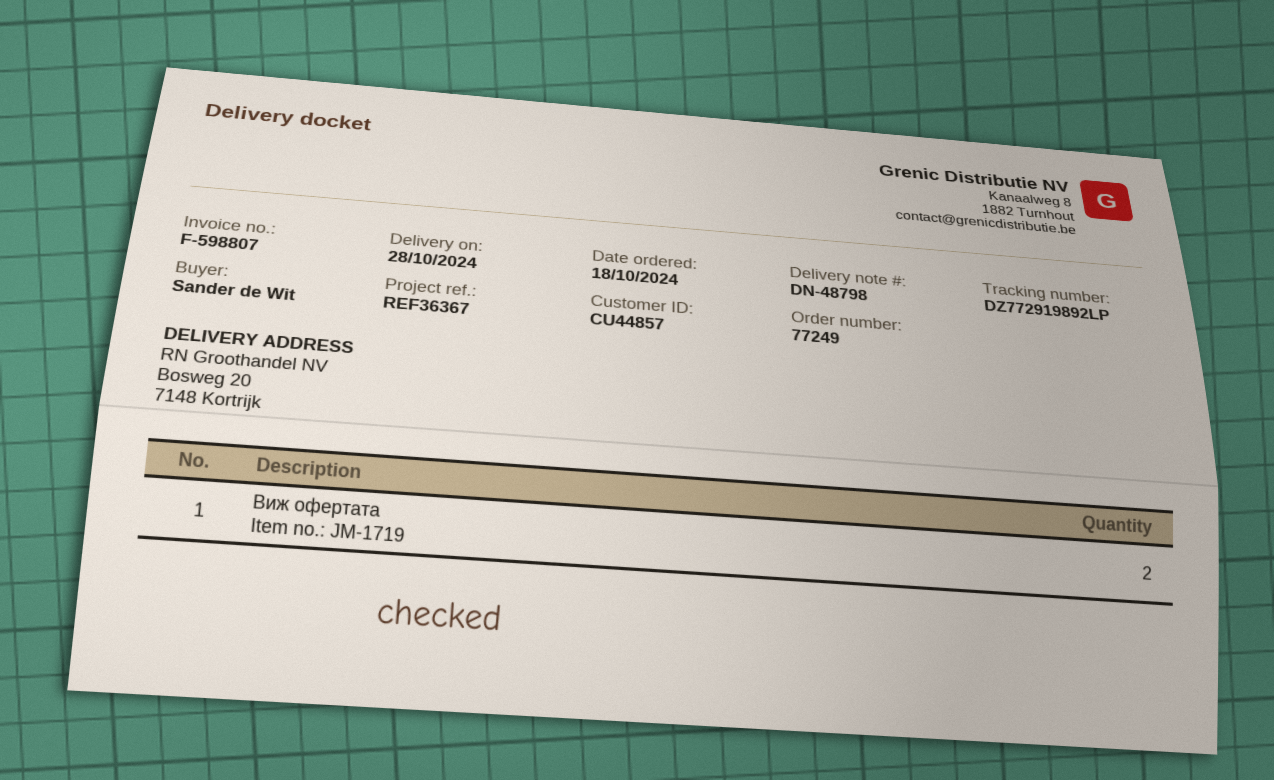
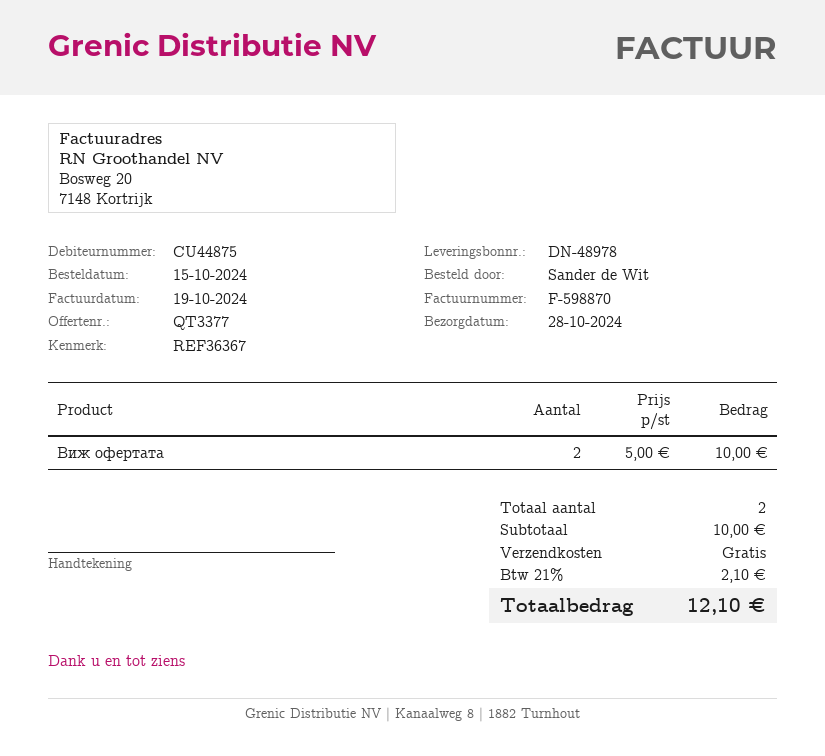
order date: 2024-10-18 -> 2024-10-15
delivery note number: DN-48798 -> DN-48978
invoice number: F-598807 -> F-598870
customer number: CU44857 -> CU44875

